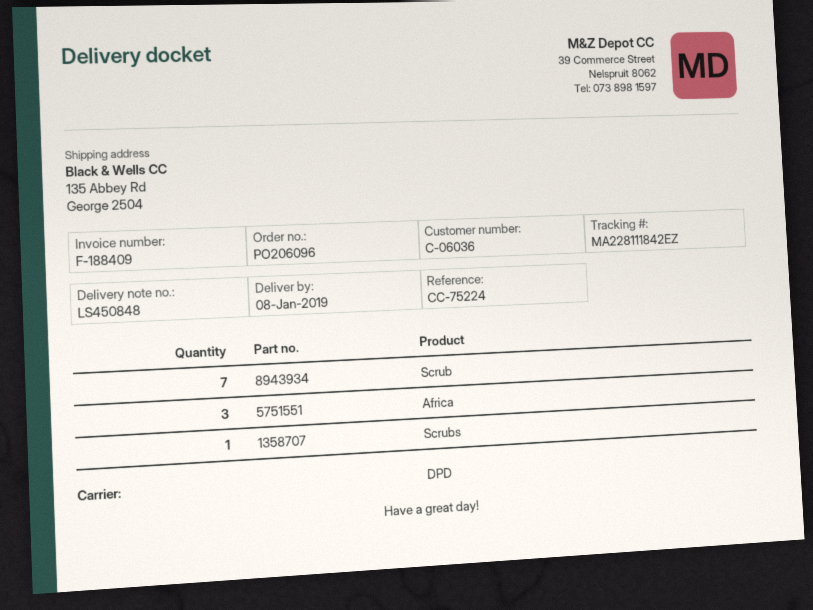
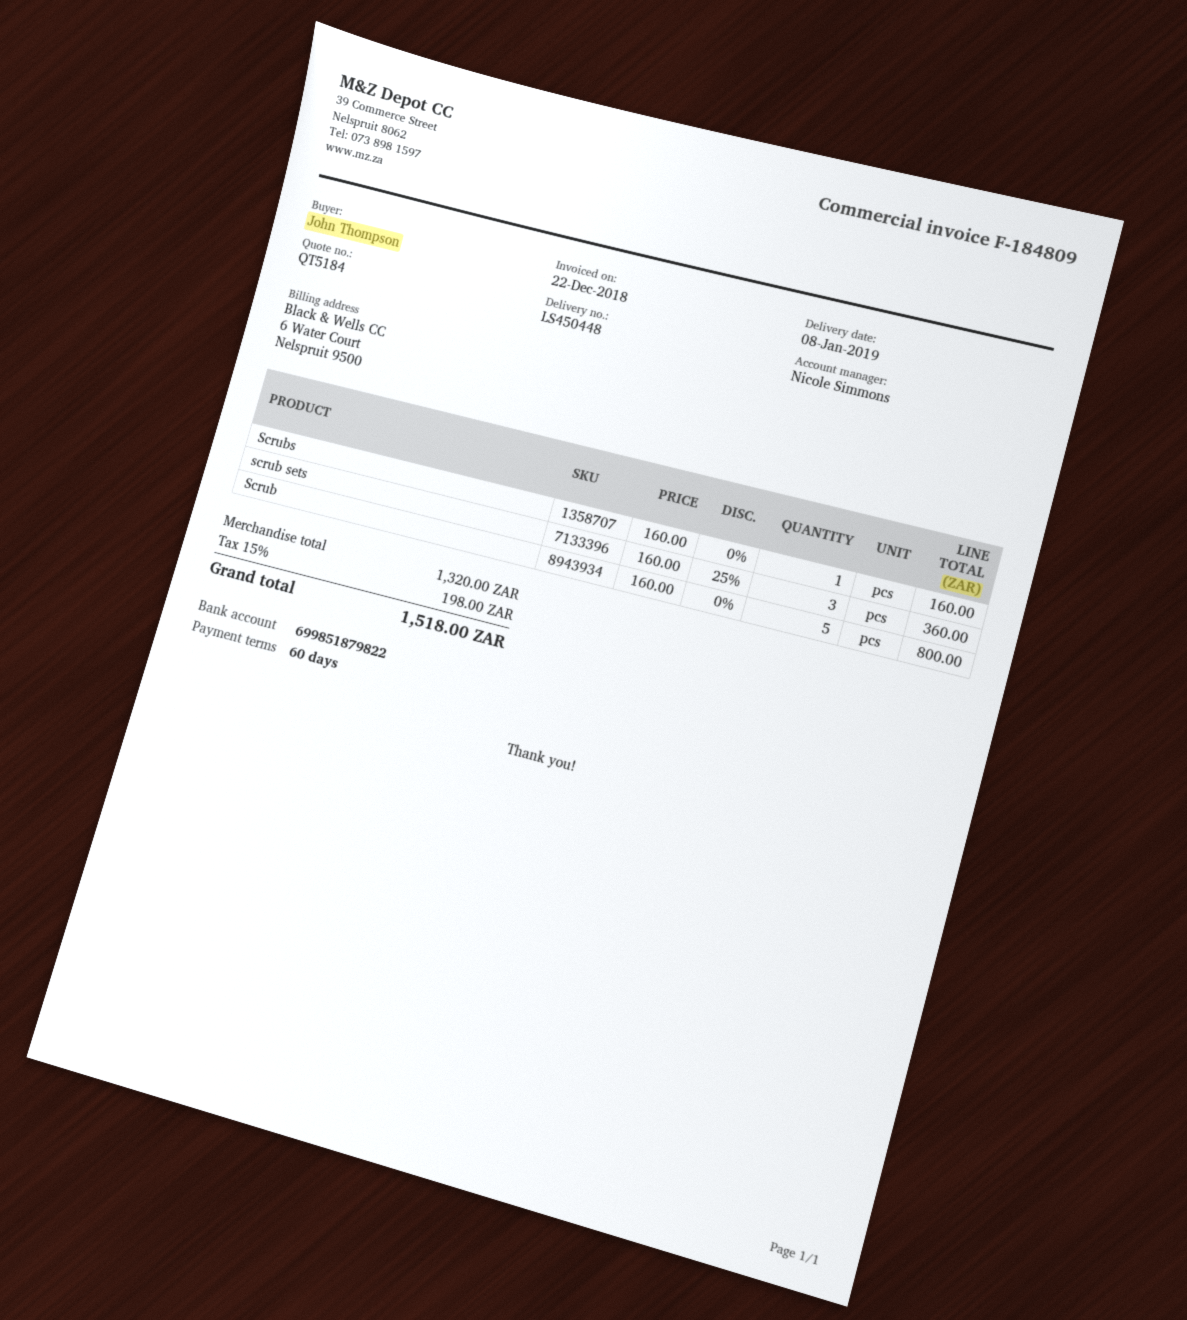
delivery note number: LS450848 -> LS450448
invoice number: F-188409 -> F-184809
Scrub: 7 -> 5
Africa: 3 -> none
scrub sets: none -> 3

